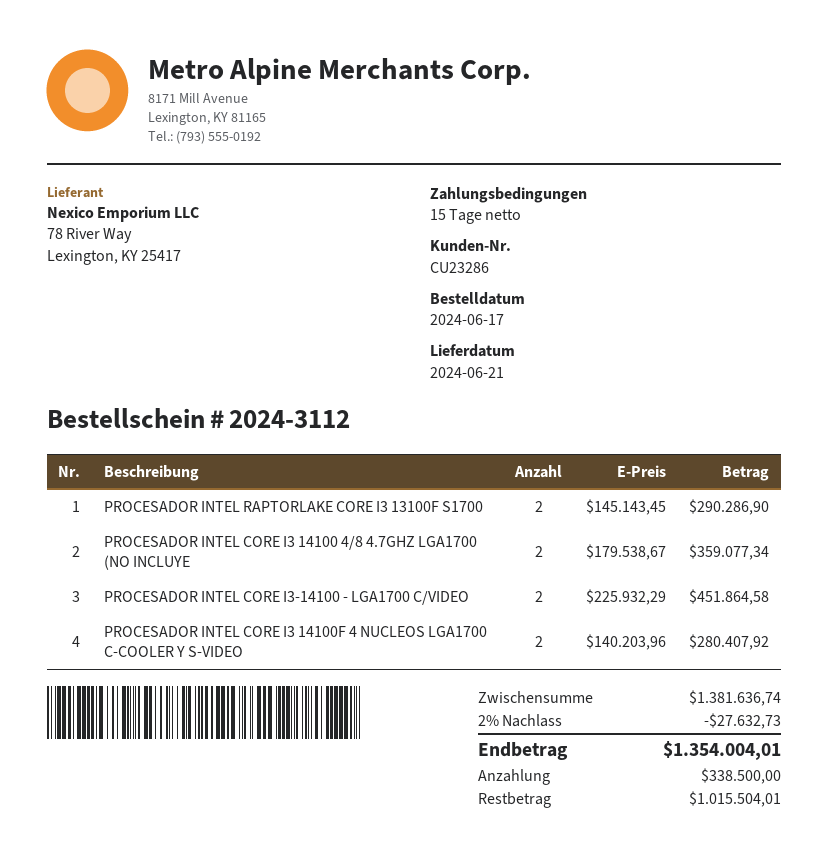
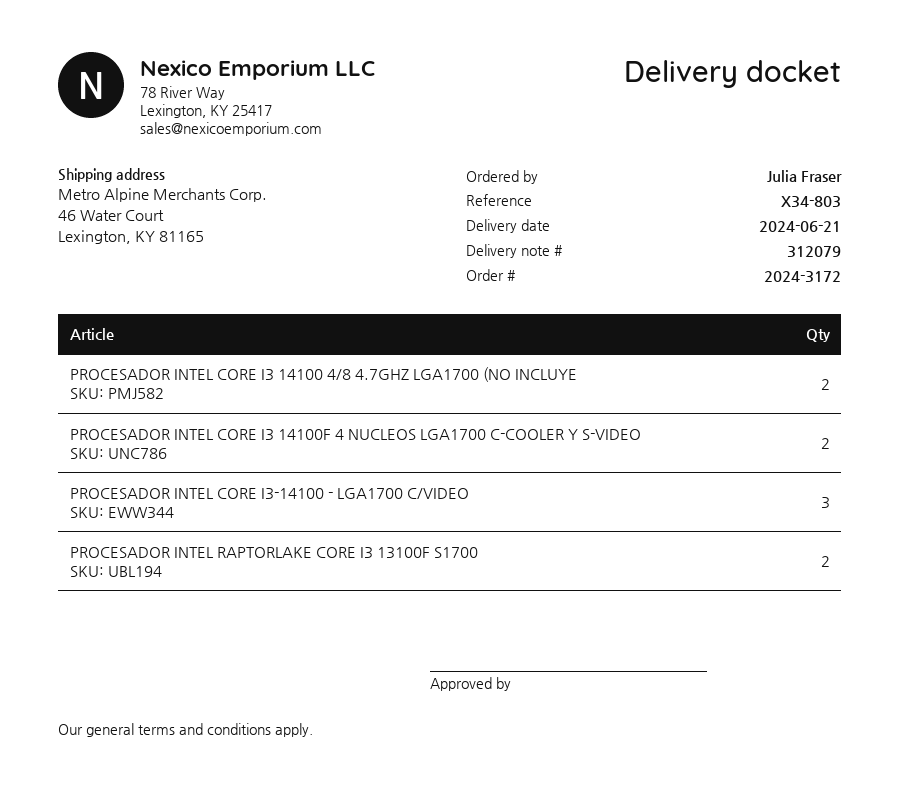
order number: 2024-3112 -> 2024-3172
PROCESADOR INTEL CORE I3-14100 - LGA1700 C/VIDEO: 2 -> 3

